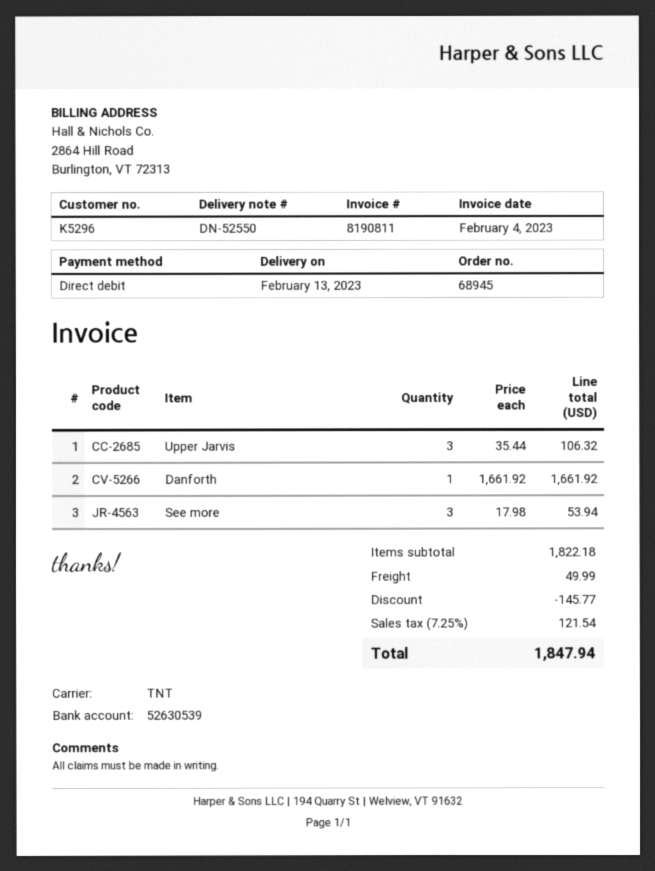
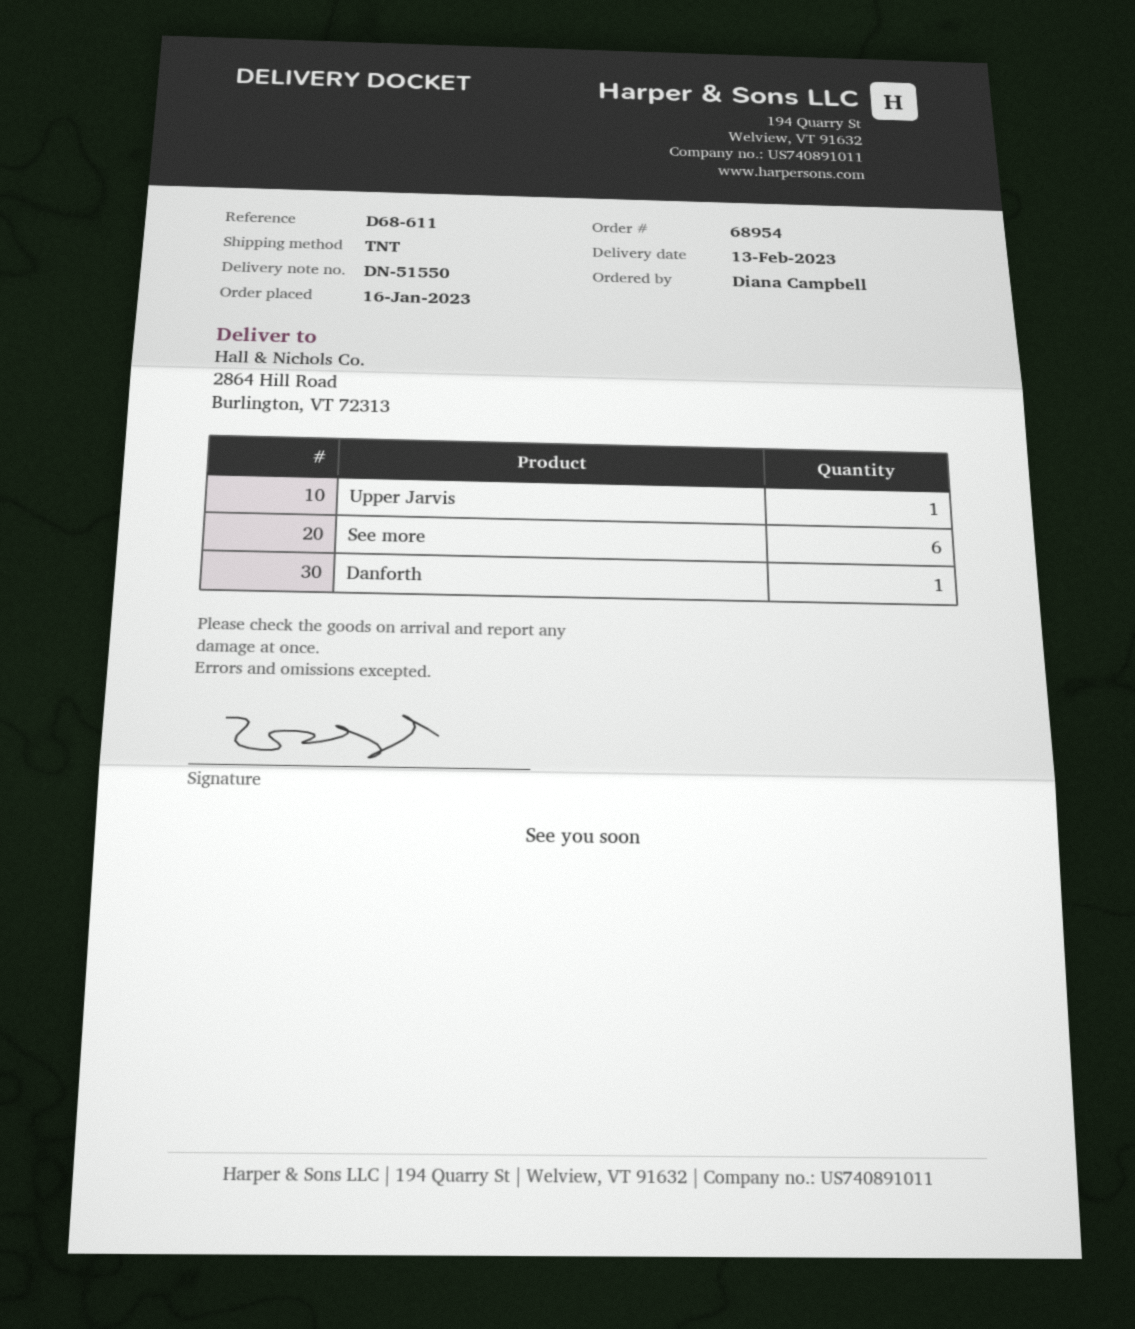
order number: 68945 -> 68954
delivery note number: DN-52550 -> DN-51550
Upper Jarvis: 3 -> 1
See more: 3 -> 6

